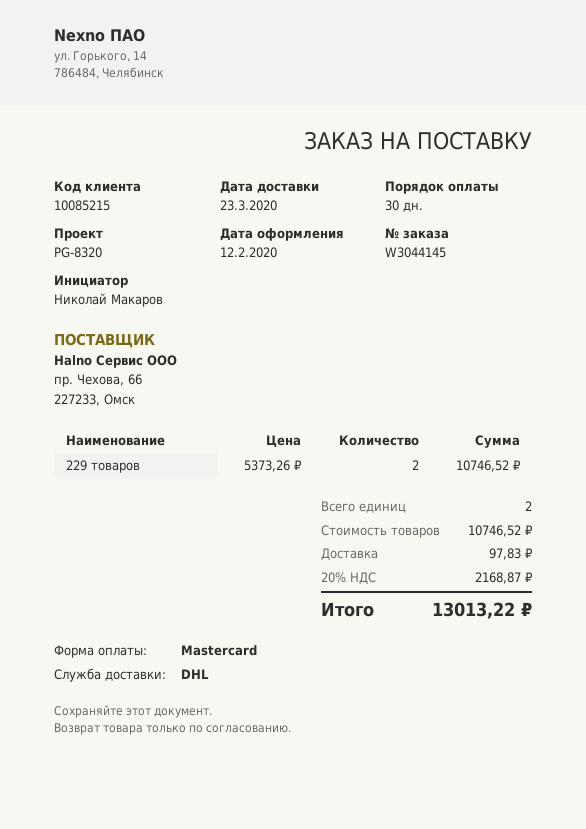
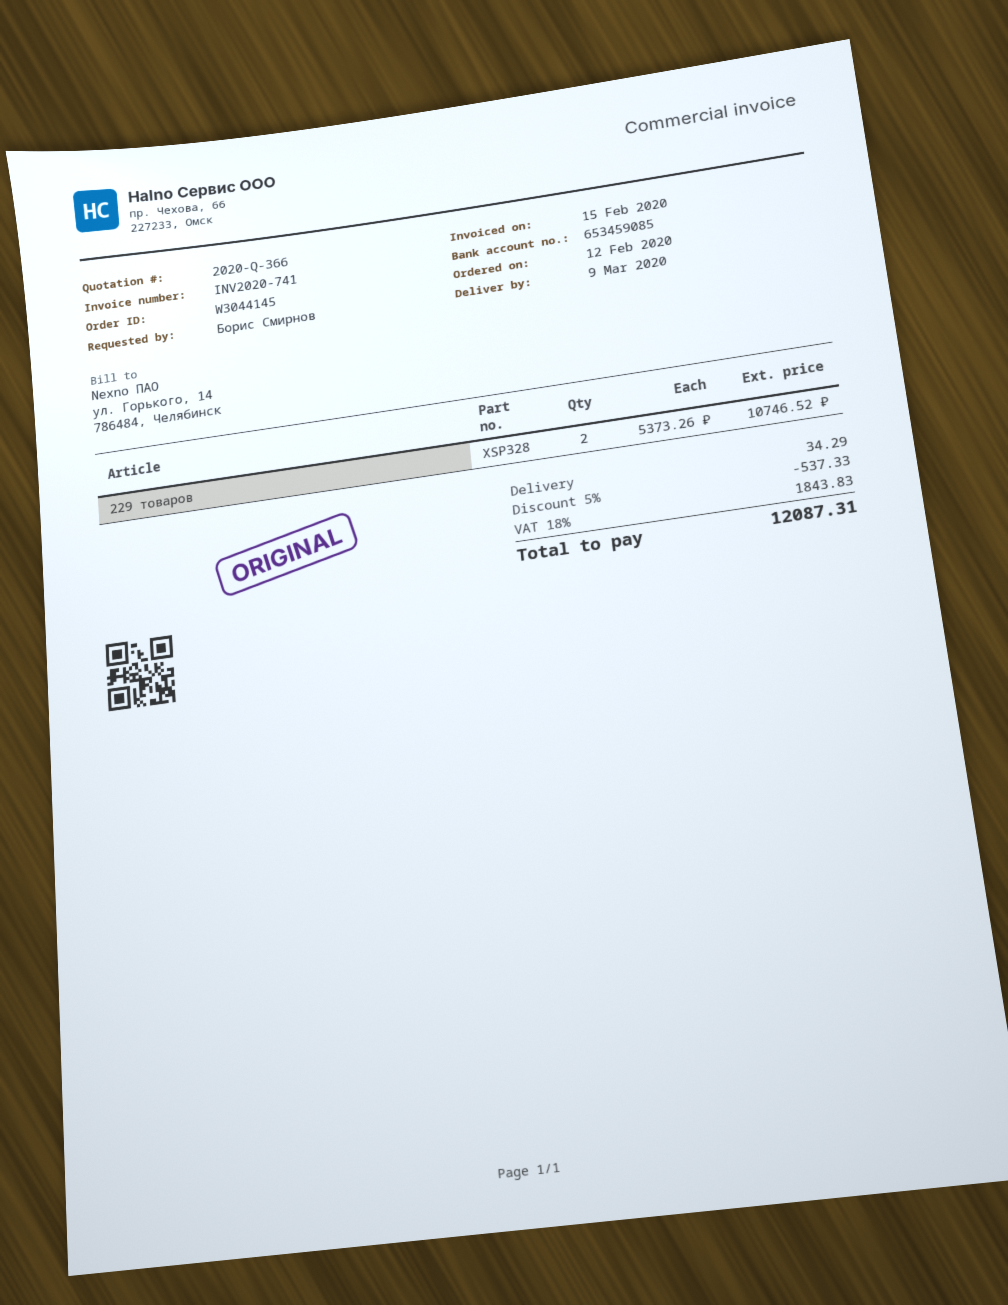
delivery date: 2020-03-23 -> 2020-03-09
ordered by: Николай Макаров -> Борис Смирнов
discount: none -> 5% = 537.33
shipping: 97.83 -> 34.29
tax: 20% = 2168.87 -> 18% = 1843.83
total: 13013.22 -> 12087.31

